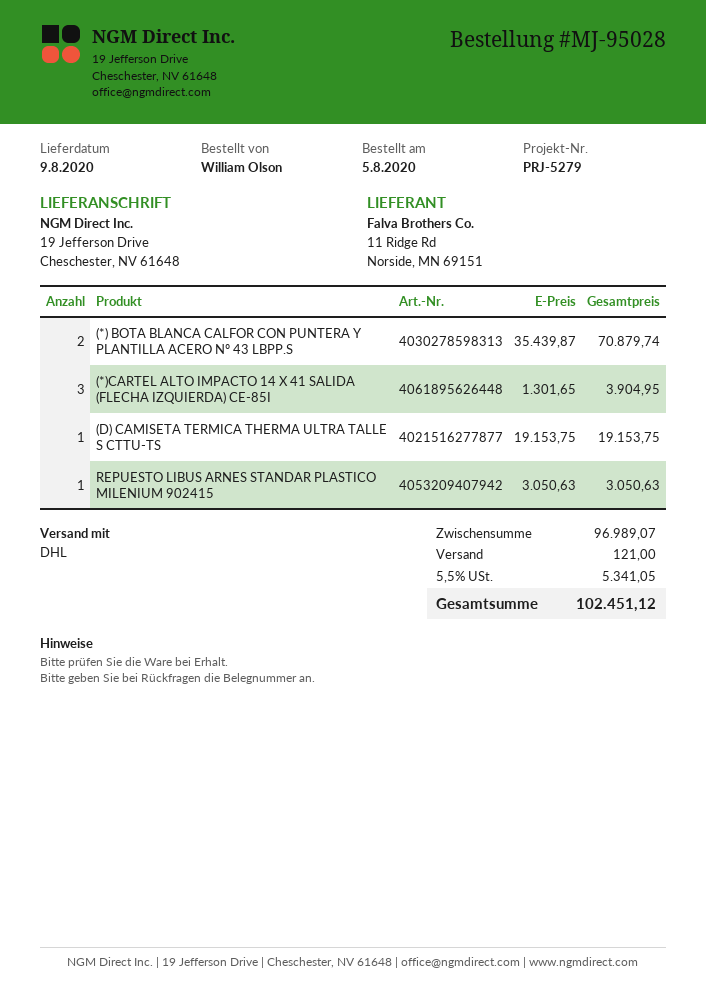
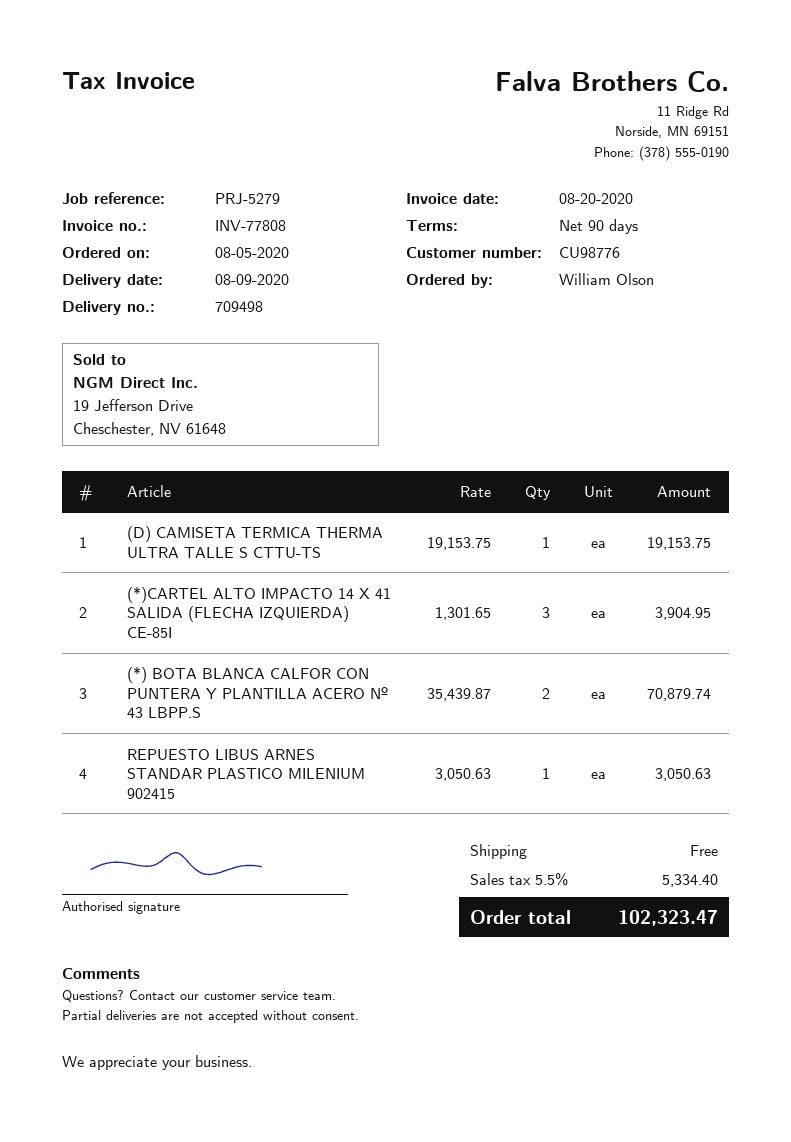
shipping: 121.00 -> 0.00
tax: 5.5% = 5341.05 -> 5.5% = 5334.40
total: 102451.12 -> 102323.47

